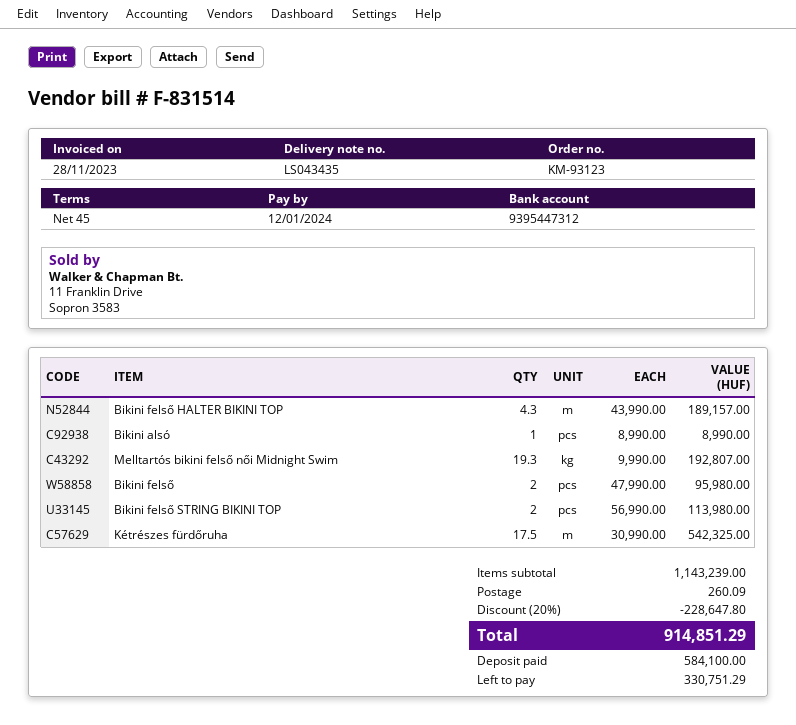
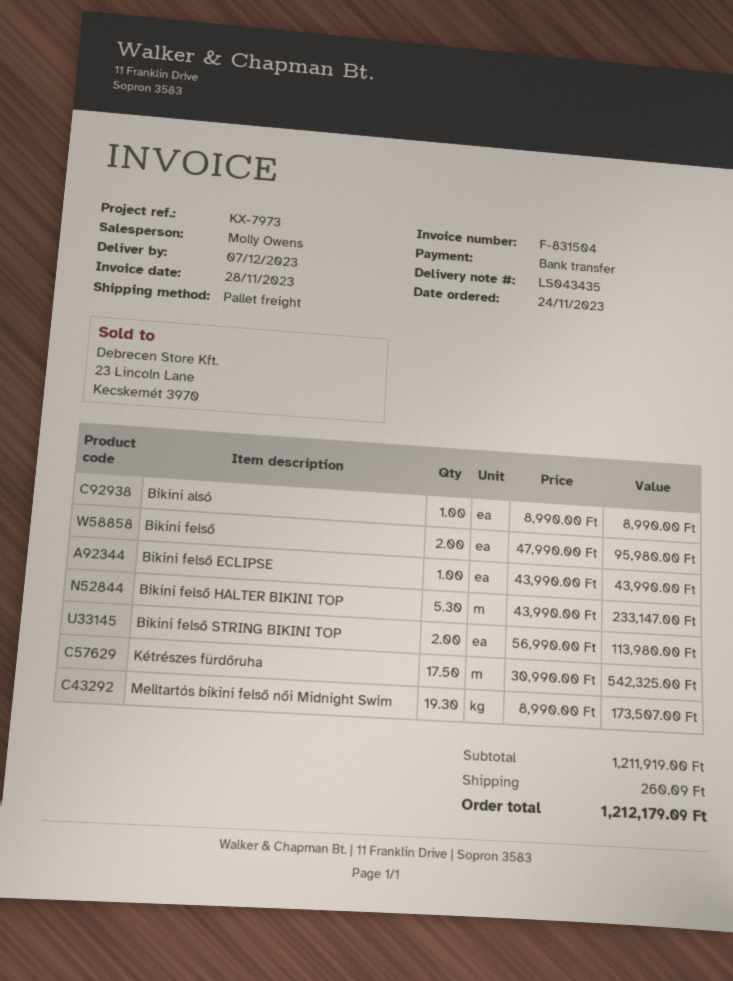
invoice number: F-831514 -> F-831504
Bikini felső HALTER BIKINI TOP: 4.3 x 43990.00 = 189157.00 -> 5.3 x 43990.00 = 233147.00
Melltartós bikini felső női Midnight Swim: 19.3 x 9990.00 = 192807.00 -> 19.3 x 8990.00 = 173507.00
Bikini felső ECLIPSE: none -> 1 x 43990.00 = 43990.00
subtotal: 1143239.00 -> 1211919.00
discount: 20% = 228647.80 -> none
total: 914851.29 -> 1212179.09

